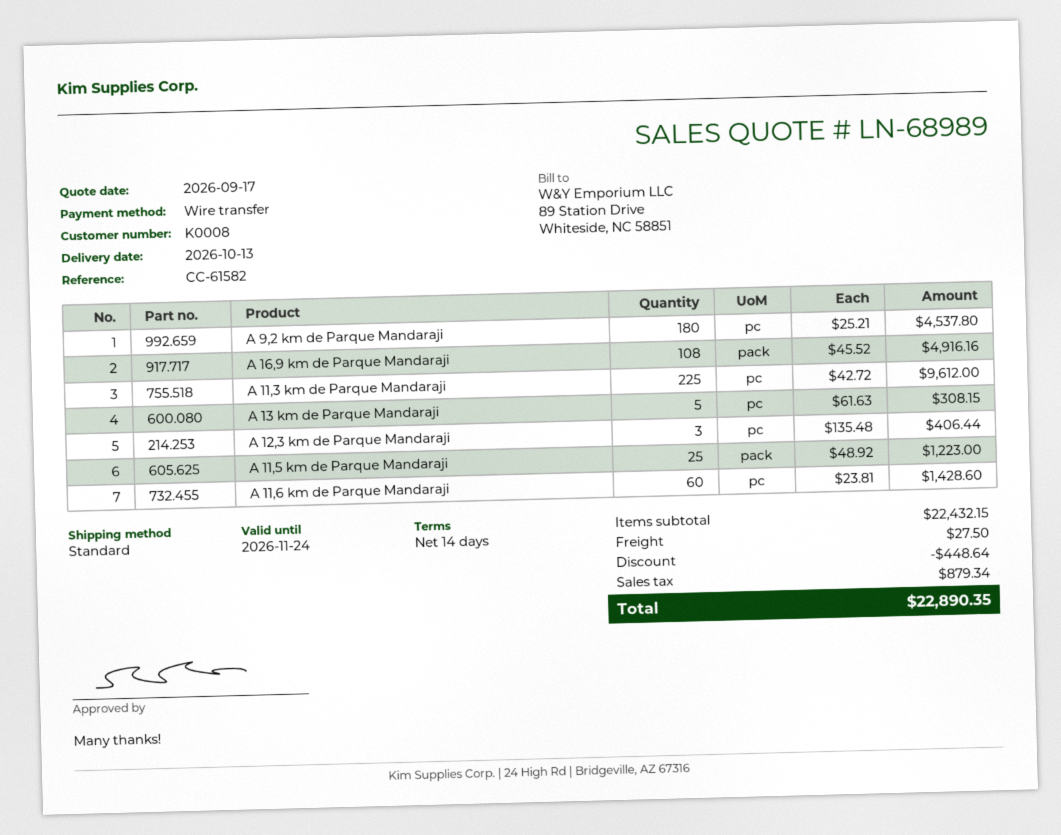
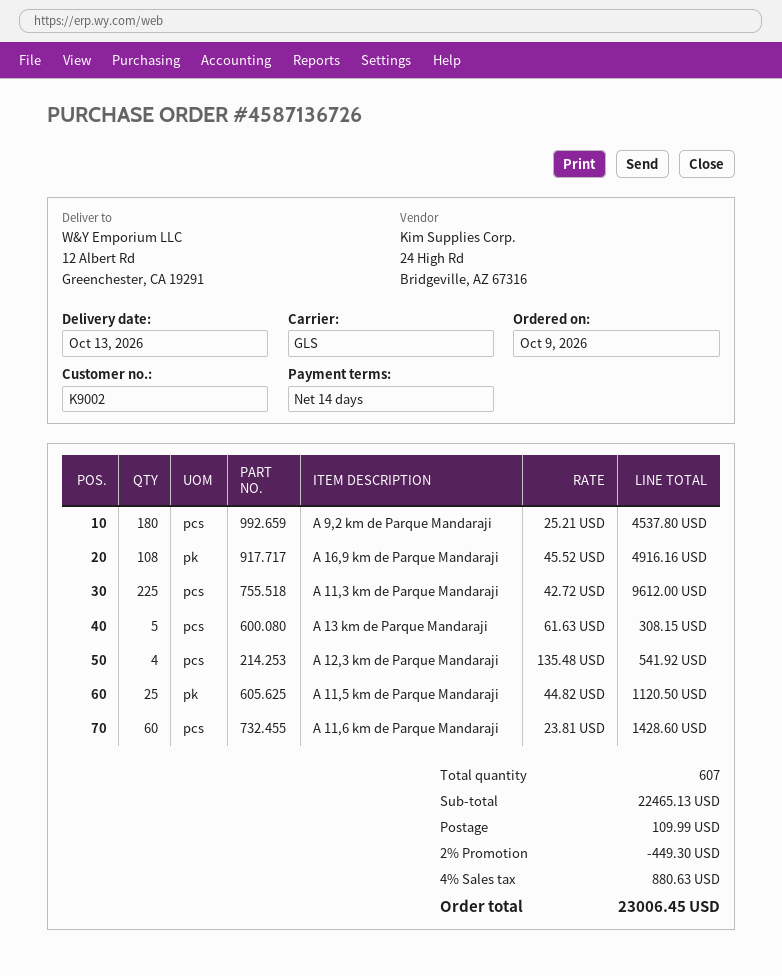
customer number: K0008 -> K9002
shipping method: standard -> GLS
A 12,3 km de Parque Mandaraji: 3 x 135.48 = 406.44 -> 4 x 135.48 = 541.92
A 11,5 km de Parque Mandaraji: 25 x 48.92 = 1223.00 -> 25 x 44.82 = 1120.50
subtotal: 22432.15 -> 22465.13
discount: 448.64 -> 449.30
shipping: 27.50 -> 109.99
tax: 879.34 -> 880.63
total: 22890.35 -> 23006.45

